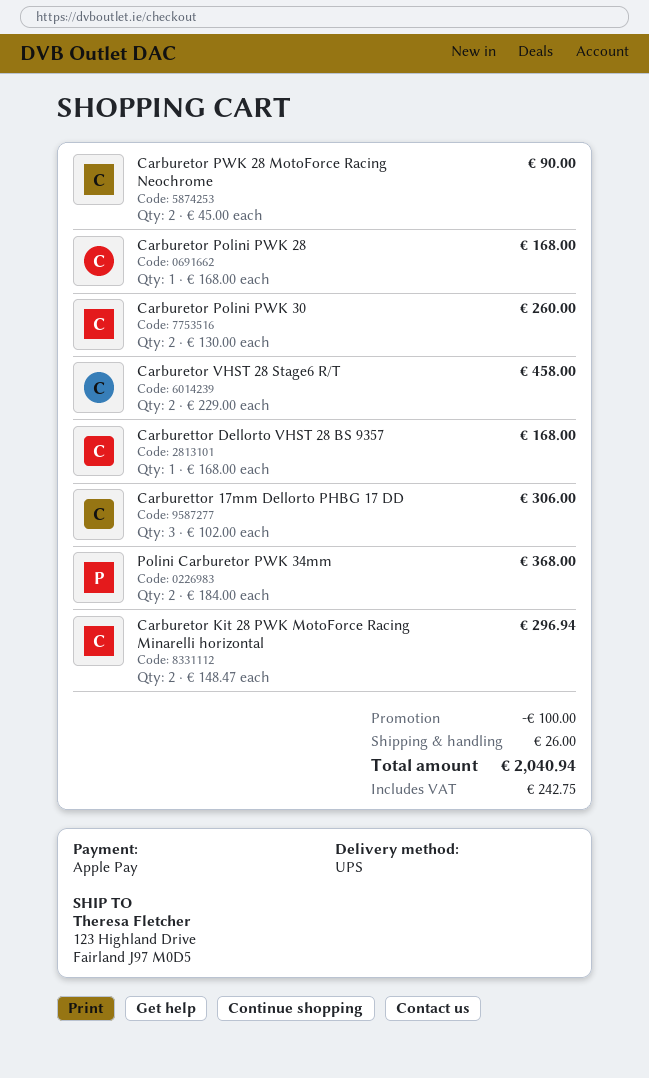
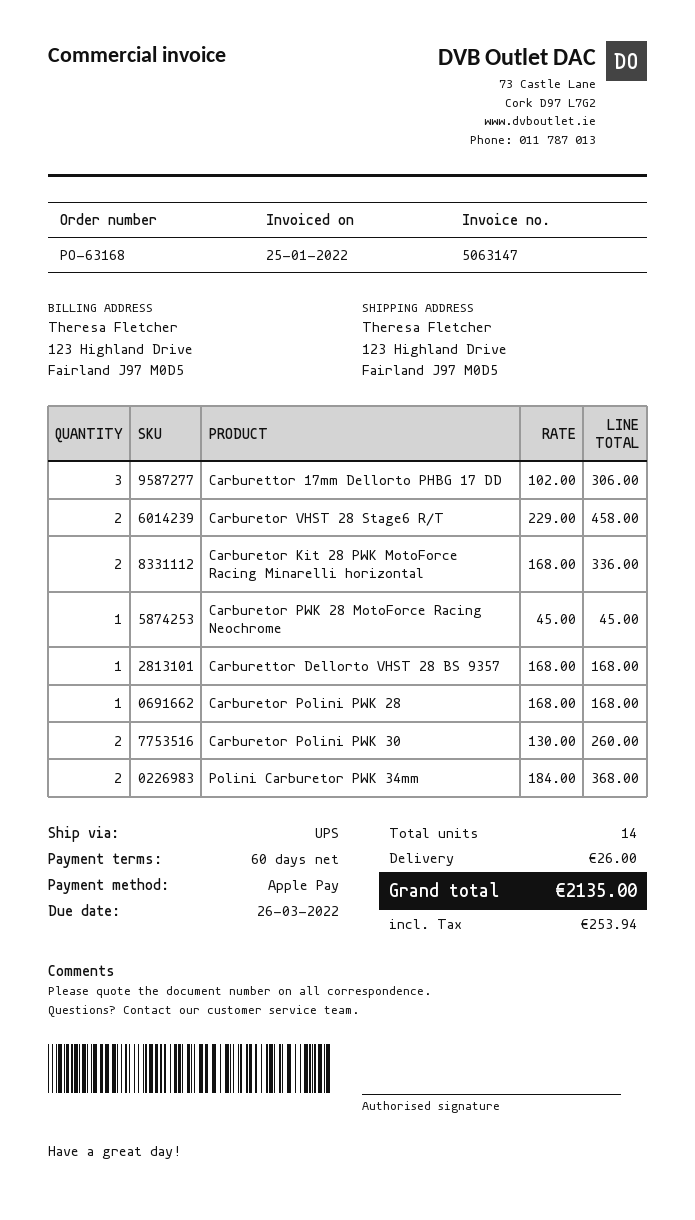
Carburetor PWK 28 MotoForce Racing Neochrome: 2 x 45.00 = 90.00 -> 1 x 45.00 = 45.00
Carburetor Kit 28 PWK MotoForce Racing Minarelli horizontal: 2 x 148.47 = 296.94 -> 2 x 168.00 = 336.00
discount: 100.00 -> none
tax: 242.75 -> 253.94
total: 2040.94 -> 2135.00

